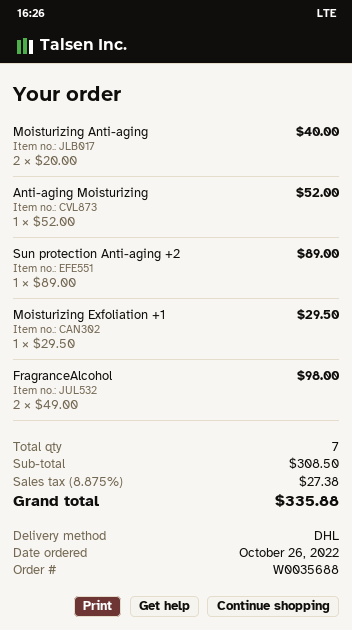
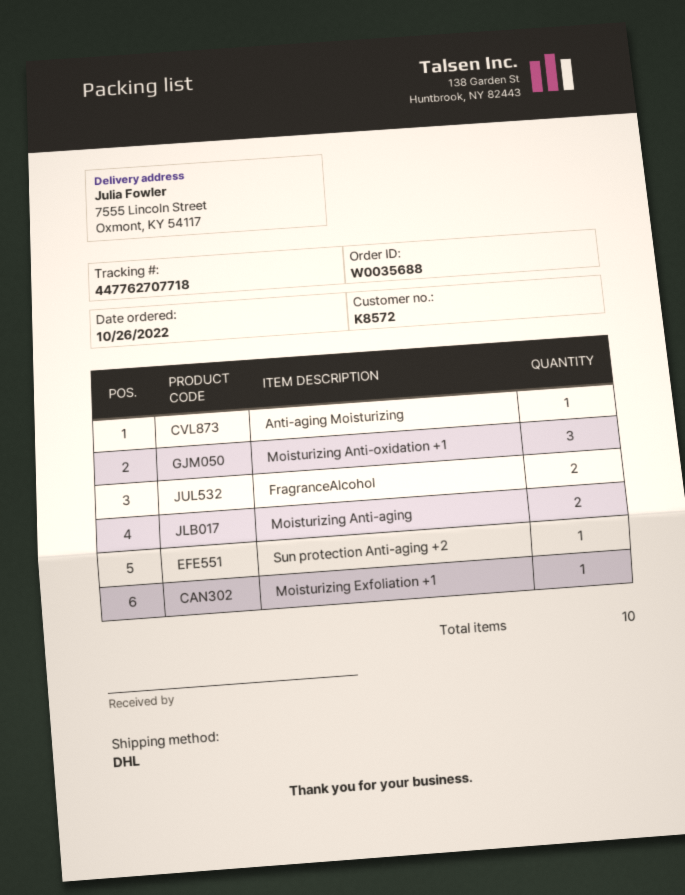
Moisturizing Anti-oxidation +1: none -> 3
total quantity: 7 -> 10

